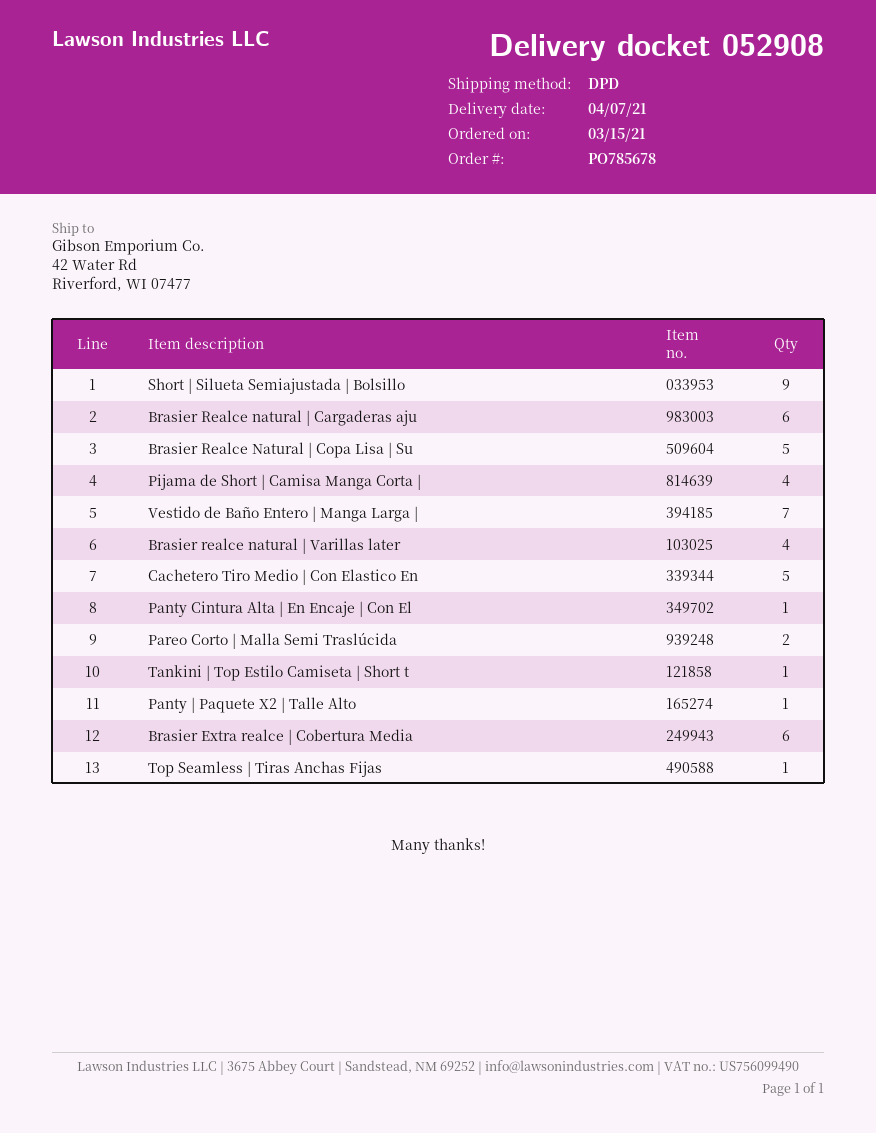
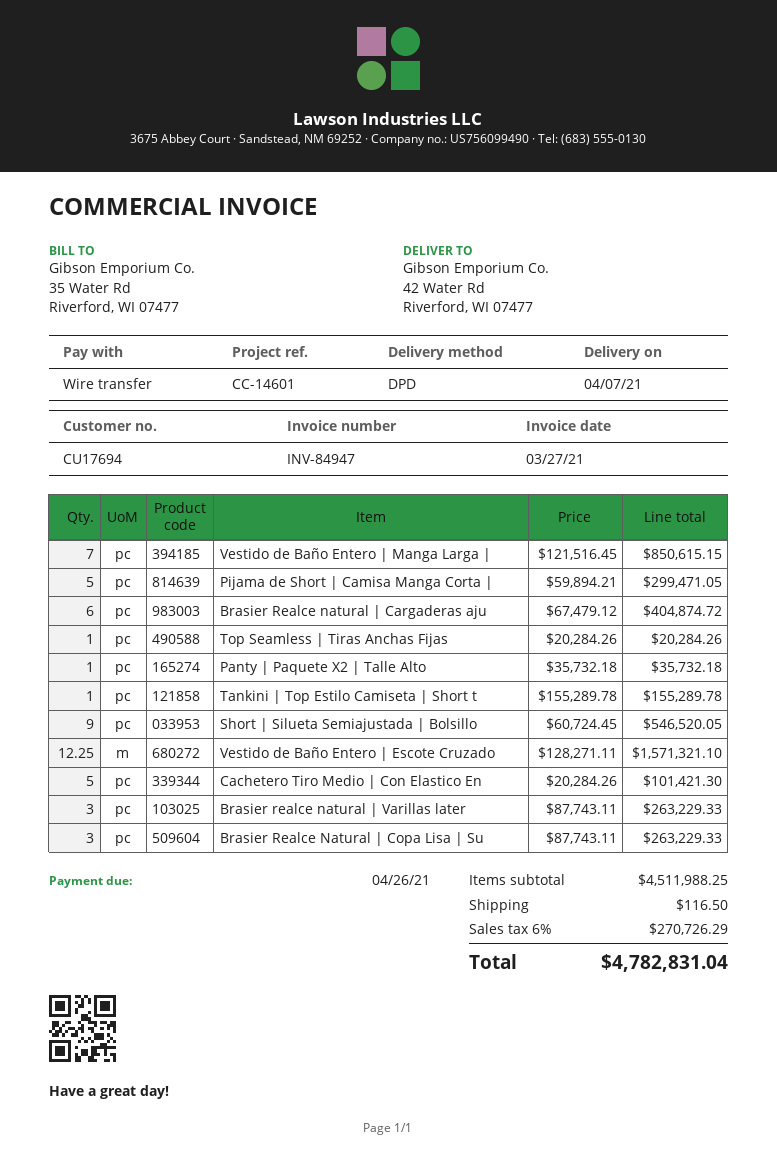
Brasier Realce Natural | Copa Lisa | Su: 5 -> 3
Pijama de Short | Camisa Manga Corta |: 4 -> 5
Brasier realce natural | Varillas later: 4 -> 3
Panty Cintura Alta | En Encaje | Con El: 1 -> none
Pareo Corto | Malla Semi Traslúcida: 2 -> none
Brasier Extra realce | Cobertura Media: 6 -> none
Vestido de Baño Entero | Escote Cruzado: none -> 12.25

